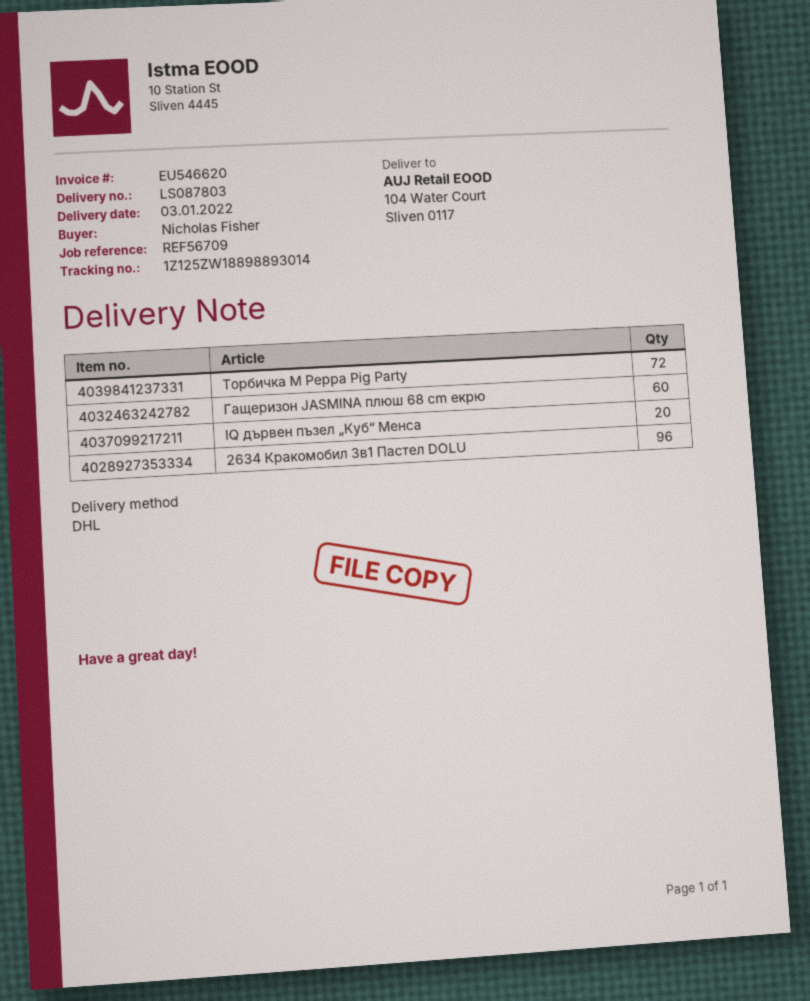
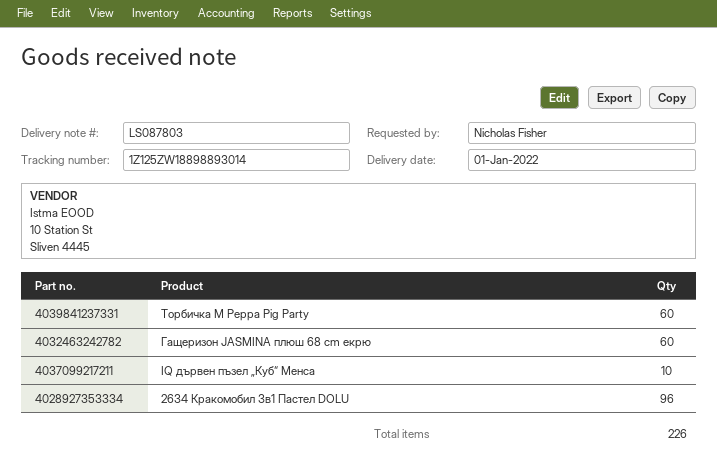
delivery date: 2022-01-03 -> 2022-01-01
Торбичка M Peppa Pig Party: 72 -> 60
IQ дървен пъзел „Куб“ Менса: 20 -> 10

